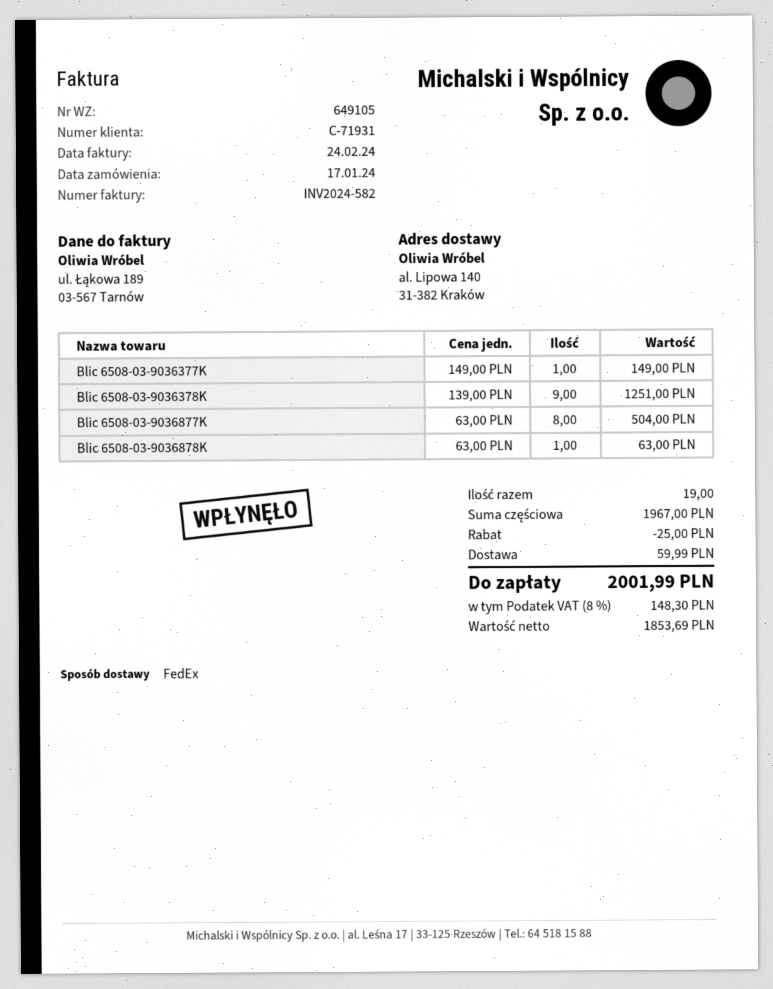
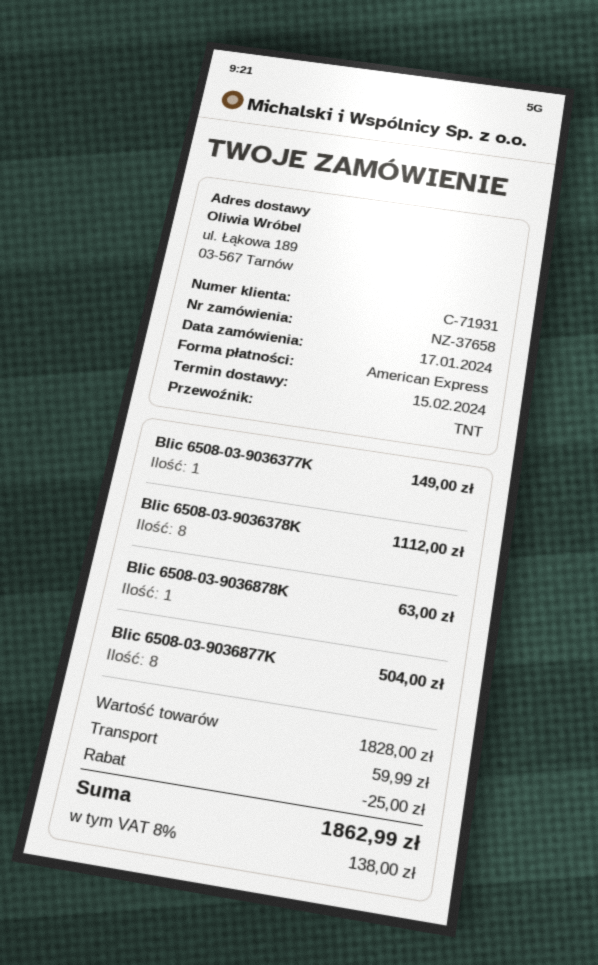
shipping method: FedEx -> TNT
ship to: al. Lipowa 140, 31-382 Kraków -> ul. Łąkowa 189, 03-567 Tarnów
Blic 6508-03-9036378K: 9 for 1251.00 -> 8 for 1112.00
subtotal: 1967.00 -> 1828.00
tax: 8% = 148.30 -> 8% = 138.00
total: 2001.99 -> 1862.99

